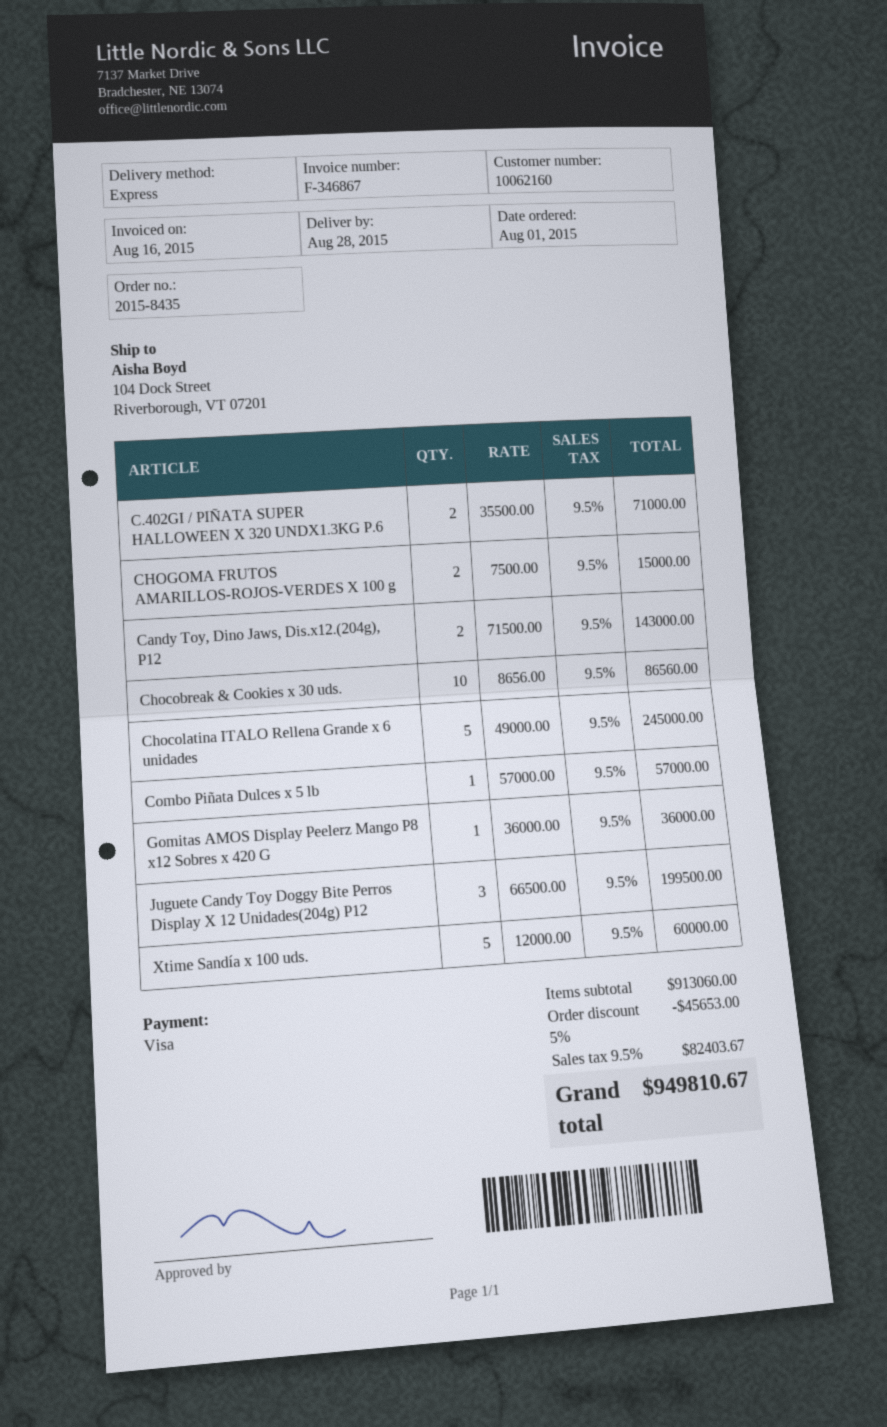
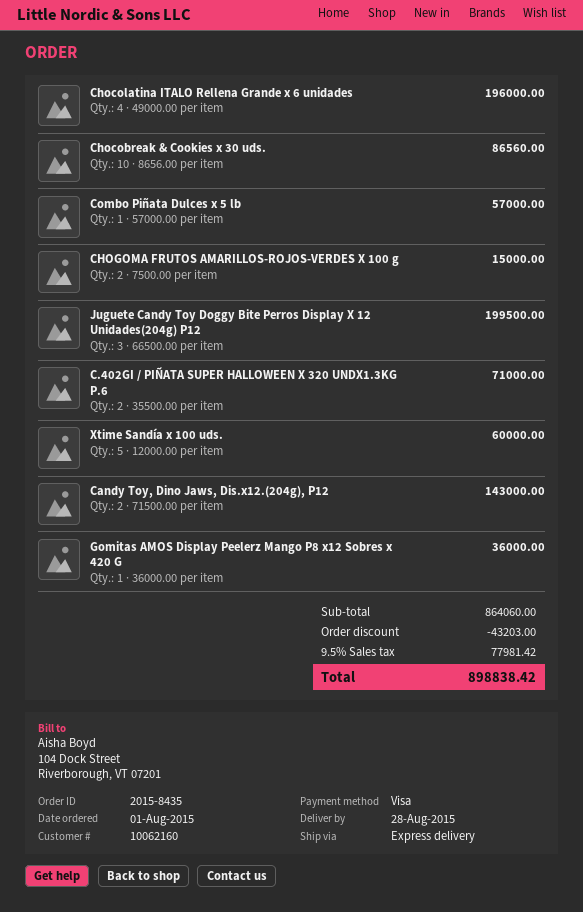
Chocolatina ITALO Rellena Grande x 6 unidades: 5 x 49000.00 = 245000.00 -> 4 x 49000.00 = 196000.00
subtotal: 913060.00 -> 864060.00
discount: 45653.00 -> 43203.00
tax: 9.5% = 82403.67 -> 9.5% = 77981.42
total: 949810.67 -> 898838.42

